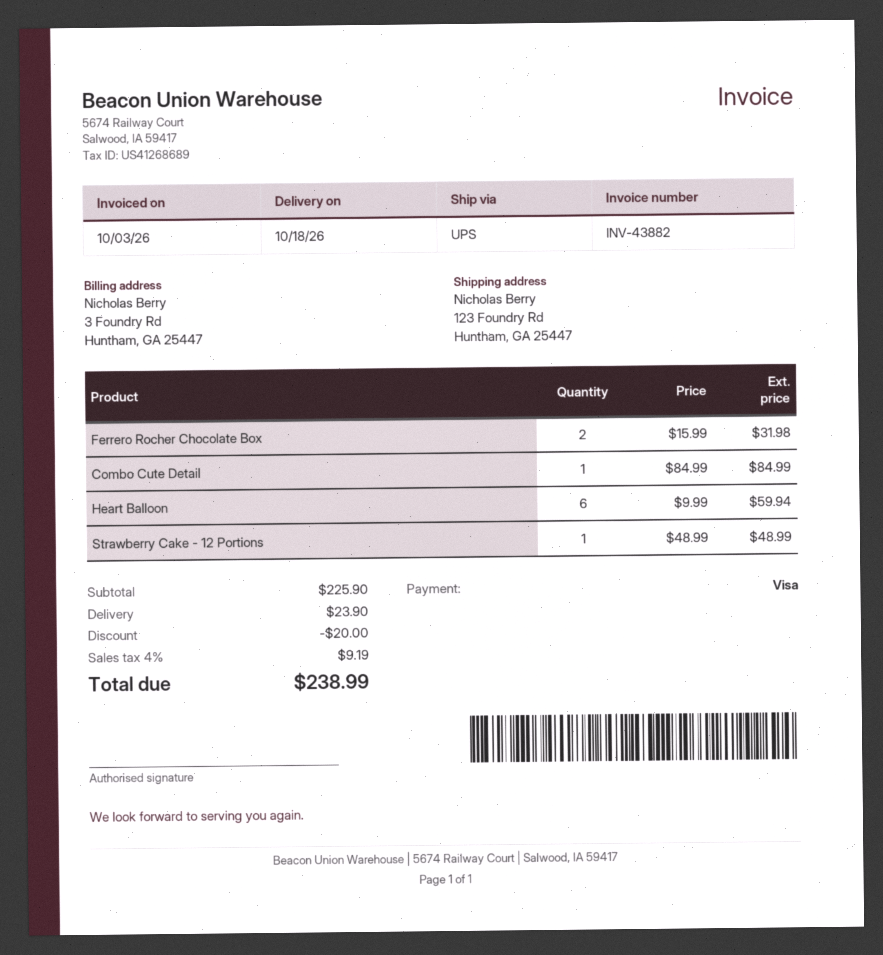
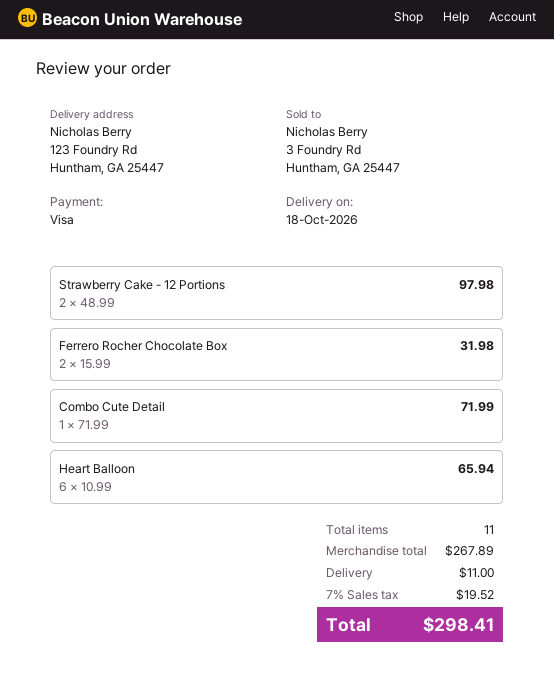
Combo Cute Detail: 1 x 84.99 = 84.99 -> 1 x 71.99 = 71.99
Heart Balloon: 6 x 9.99 = 59.94 -> 6 x 10.99 = 65.94
Strawberry Cake - 12 Portions: 1 x 48.99 = 48.99 -> 2 x 48.99 = 97.98
subtotal: 225.90 -> 267.89
discount: 20.00 -> none
shipping: 23.90 -> 11.00
tax: 4% = 9.19 -> 7% = 19.52
total: 238.99 -> 298.41

